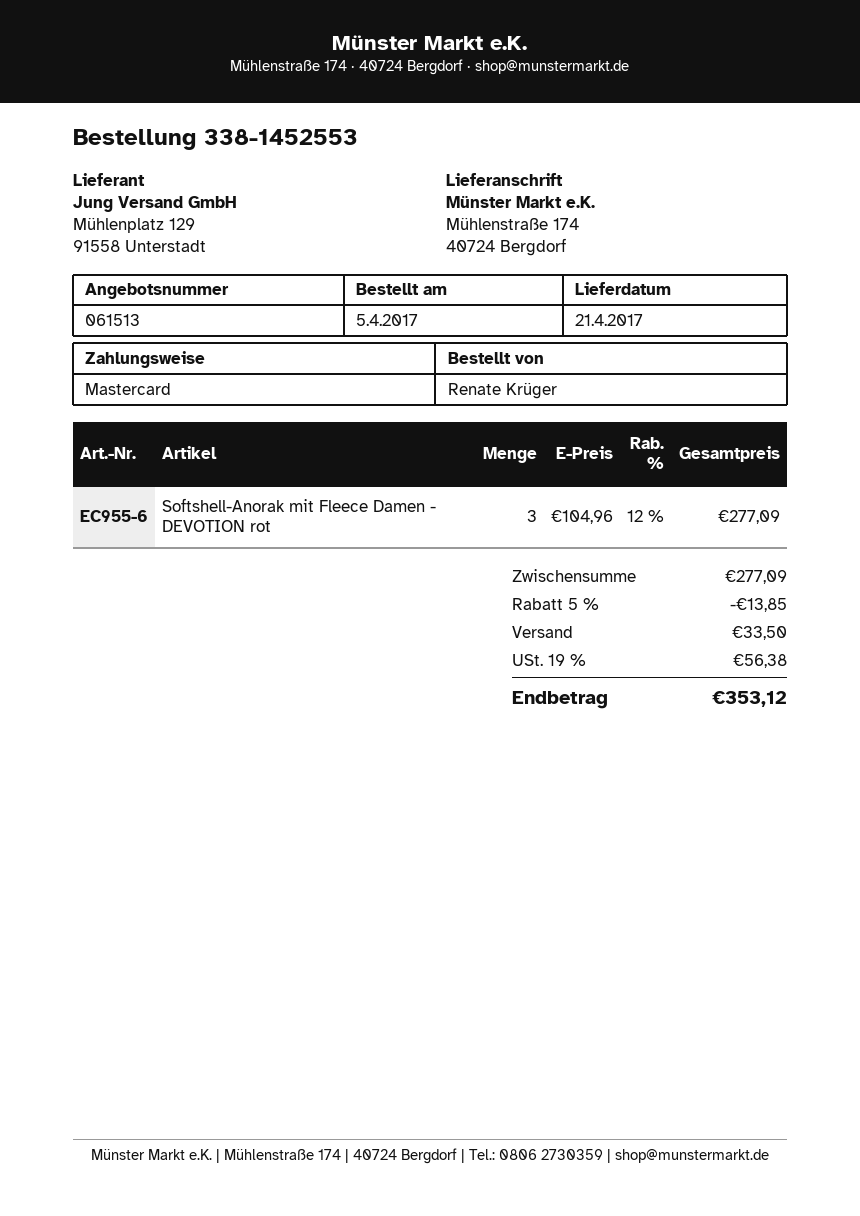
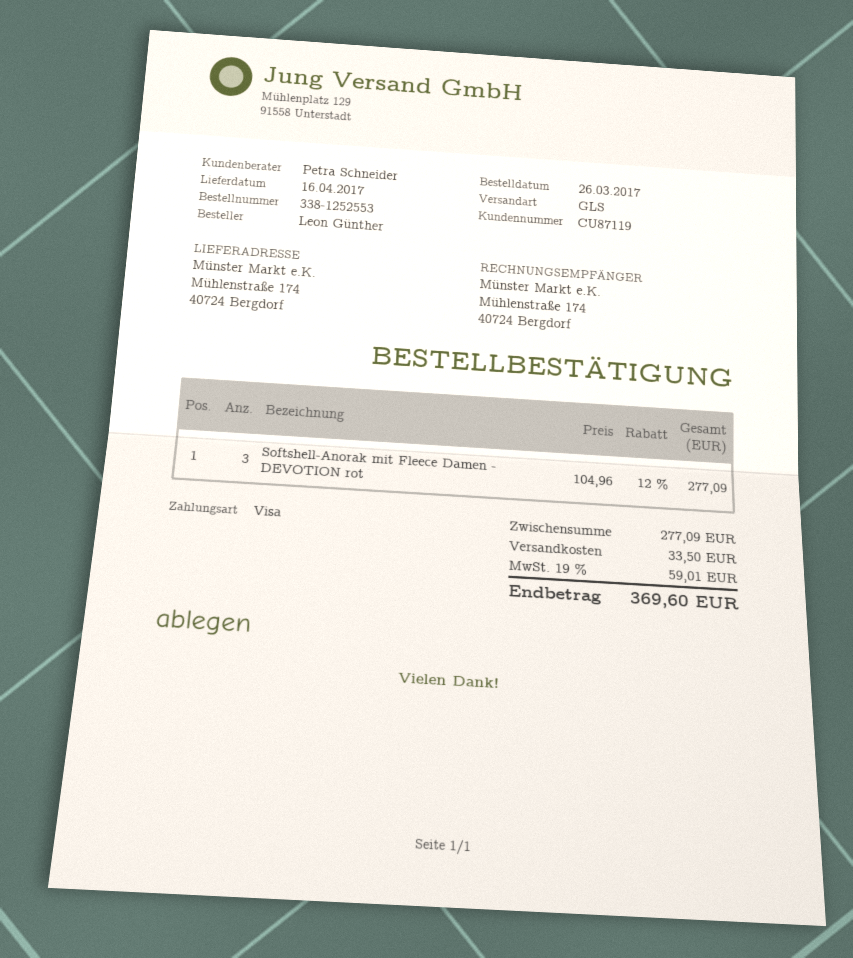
order number: 338-1452553 -> 338-1252553
order date: 2017-04-05 -> 2017-03-26
delivery date: 2017-04-21 -> 2017-04-16
ordered by: Renate Krüger -> Leon Günther
payment method: Mastercard -> Visa
discount: 5% = 13.85 -> none
tax: 19% = 56.38 -> 19% = 59.01
total: 353.12 -> 369.60

